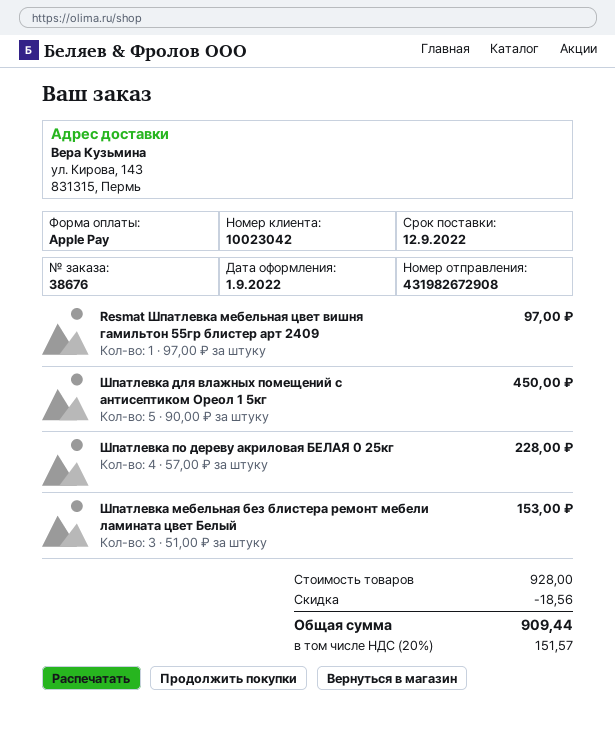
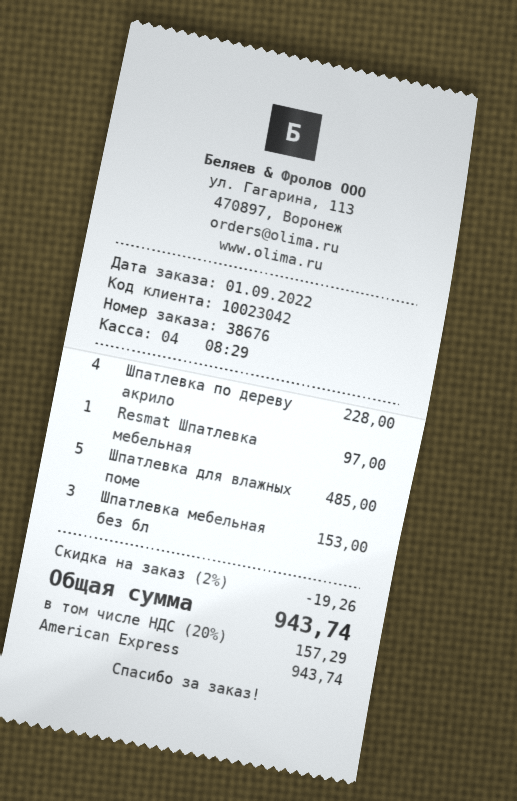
payment method: Apple Pay -> American Express
Шпатлевка для влажных помещений с антисептиком Ореол 1 5кг: 5 for 450.00 -> 5 for 485.00
discount: 18.56 -> 19.26
tax: 20% = 151.57 -> 20% = 157.29
total: 909.44 -> 943.74

